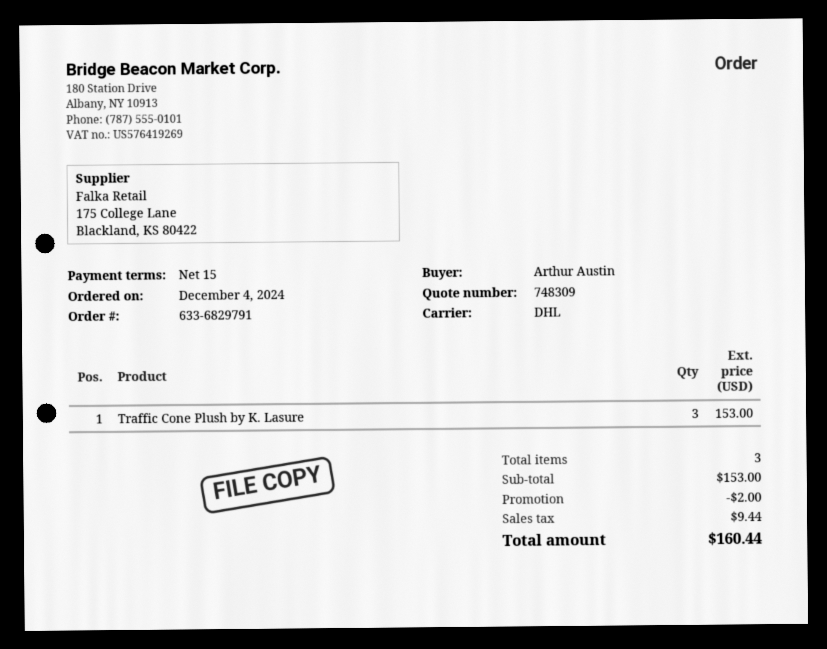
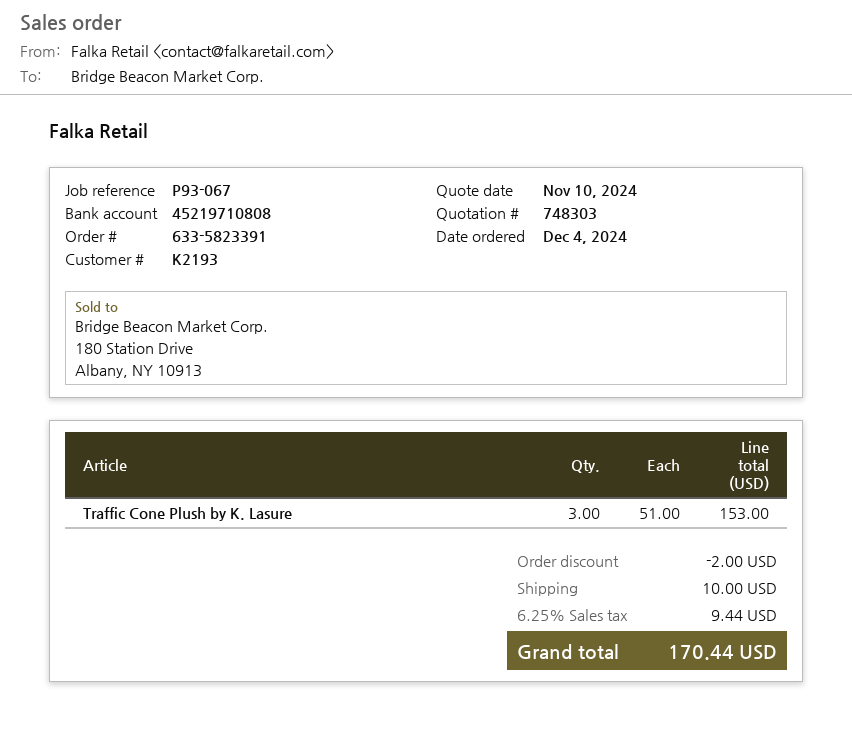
quote number: 748309 -> 748303
order number: 633-6829791 -> 633-5823391
shipping: none -> 10.00
total: 160.44 -> 170.44

